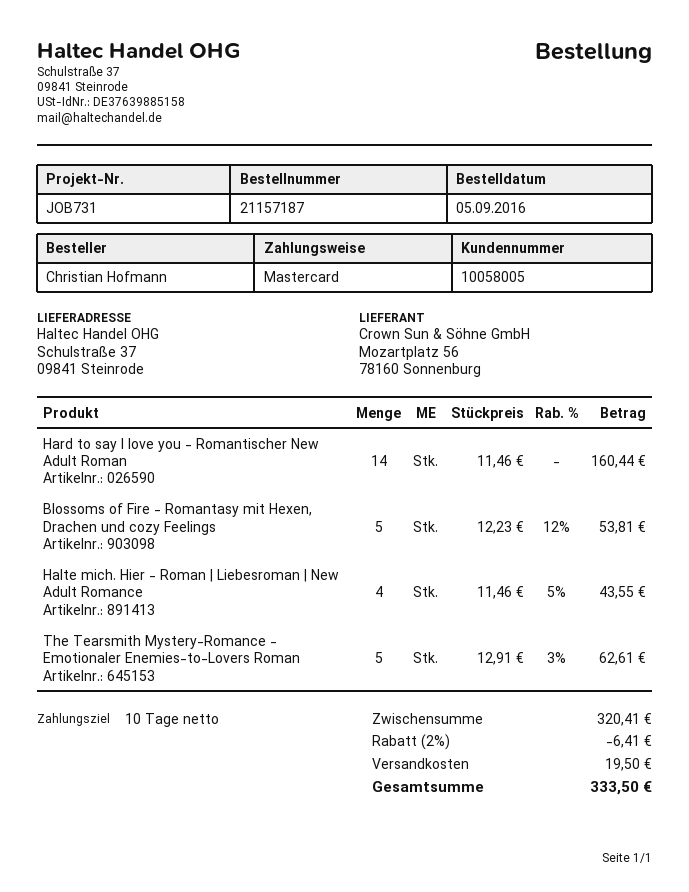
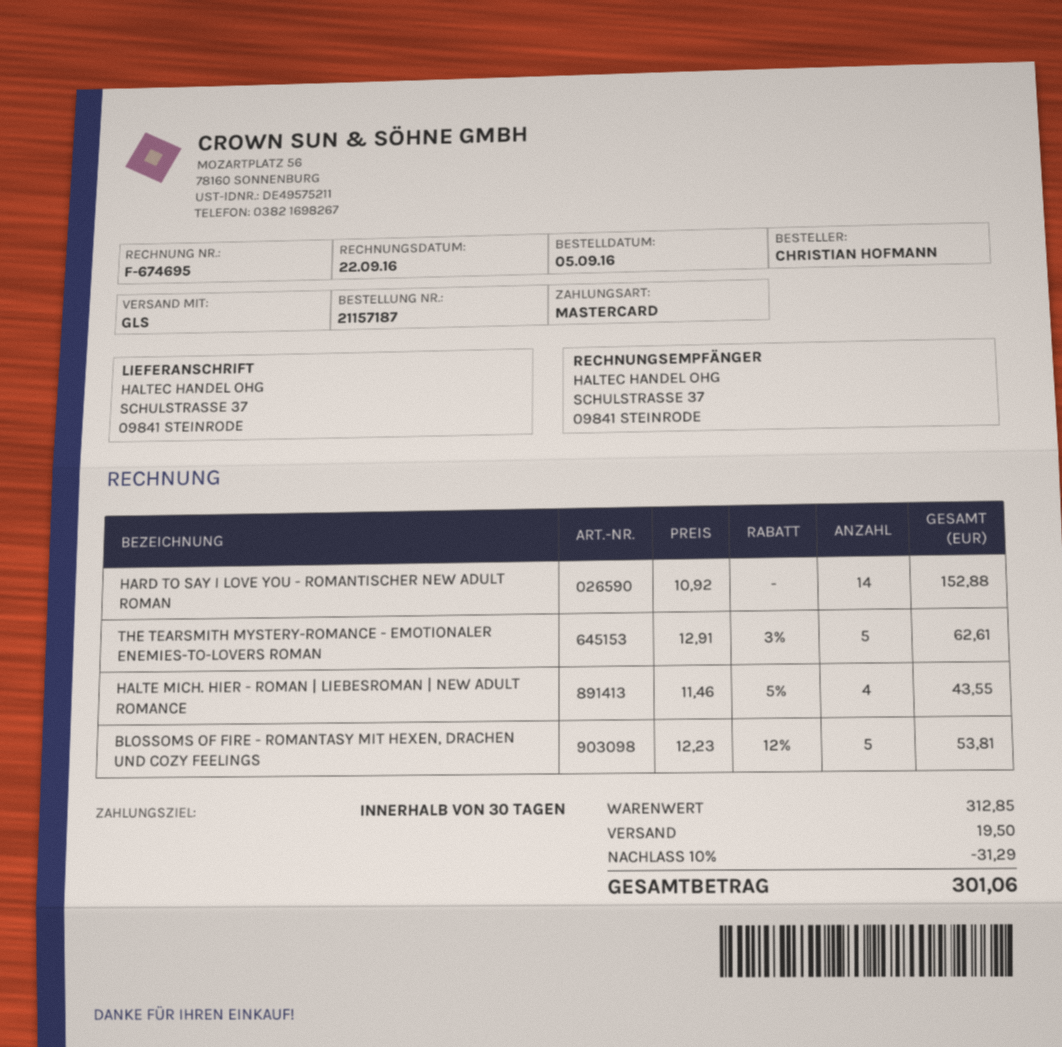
payment terms: 10 days -> 30 days
Hard to say I love you - Romantischer New Adult Roman: 14 x 11.46 = 160.44 -> 14 x 10.92 = 152.88
subtotal: 320.41 -> 312.85
discount: 2% = 6.41 -> 10% = 31.29
total: 333.50 -> 301.06

